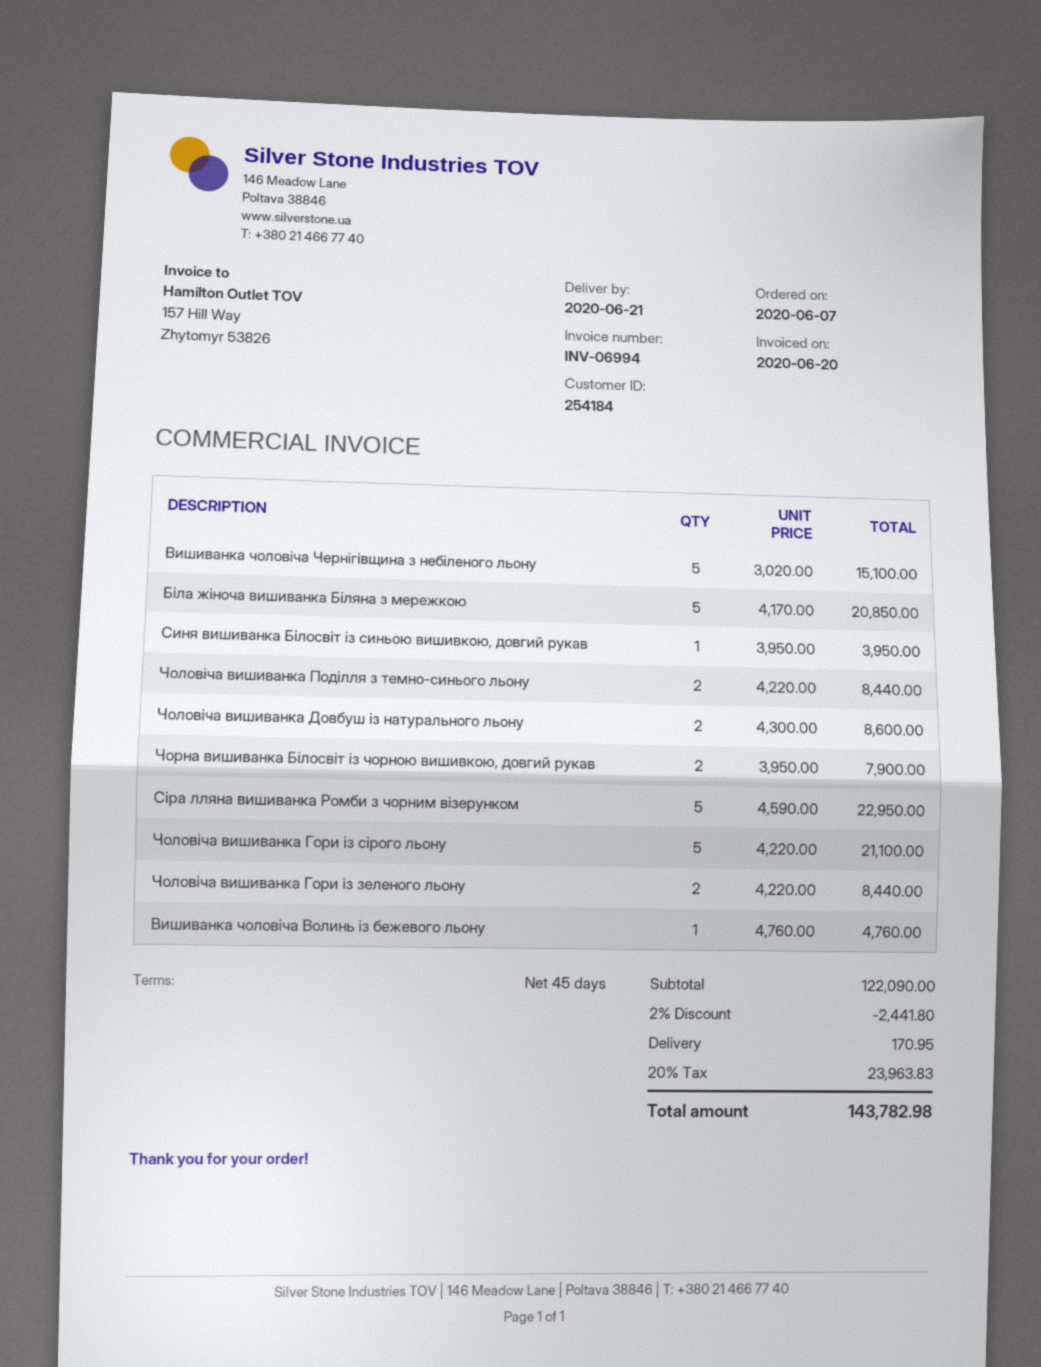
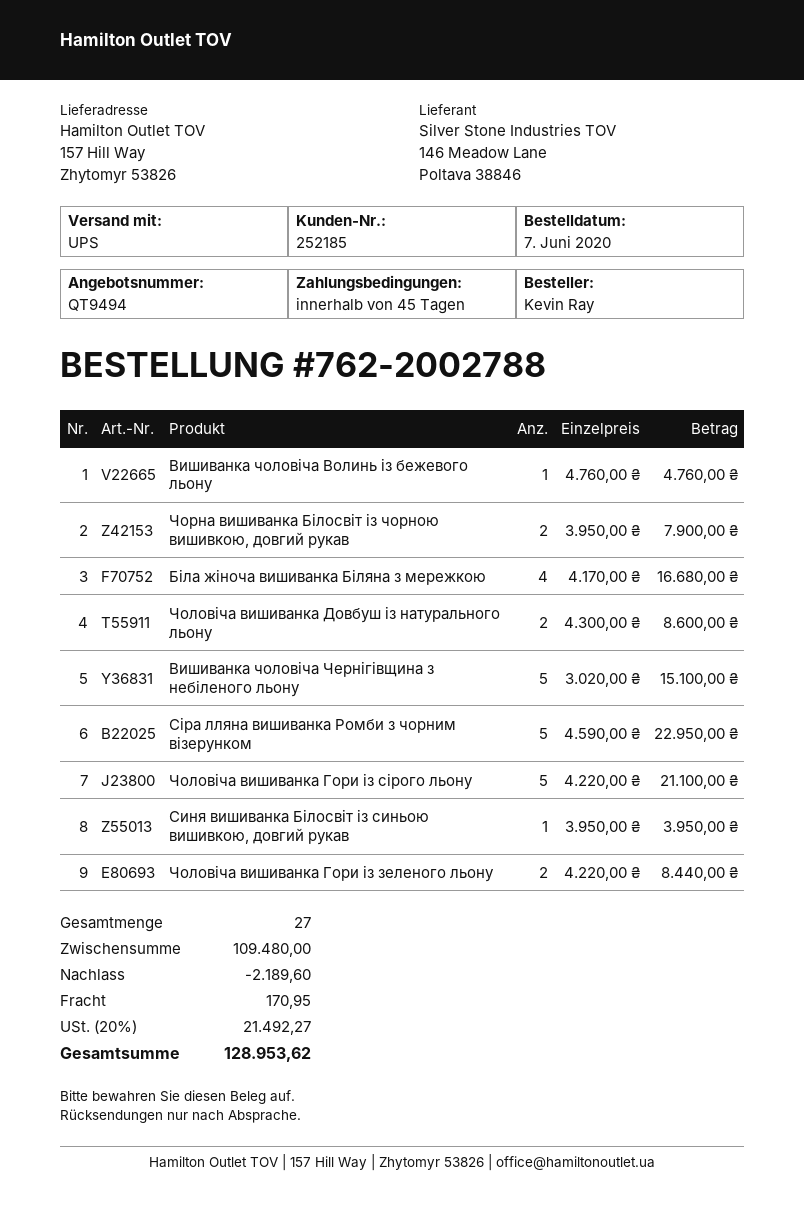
customer number: 254184 -> 252185
Біла жіноча вишиванка Біляна з мережкою: 5 x 4170.00 = 20850.00 -> 4 x 4170.00 = 16680.00
Чоловіча вишиванка Поділля з темно-синього льону: 2 x 4220.00 = 8440.00 -> none
subtotal: 122090.00 -> 109480.00
discount: 2441.80 -> 2189.60
tax: 20% = 23963.83 -> 20% = 21492.27
total: 143782.98 -> 128953.62

